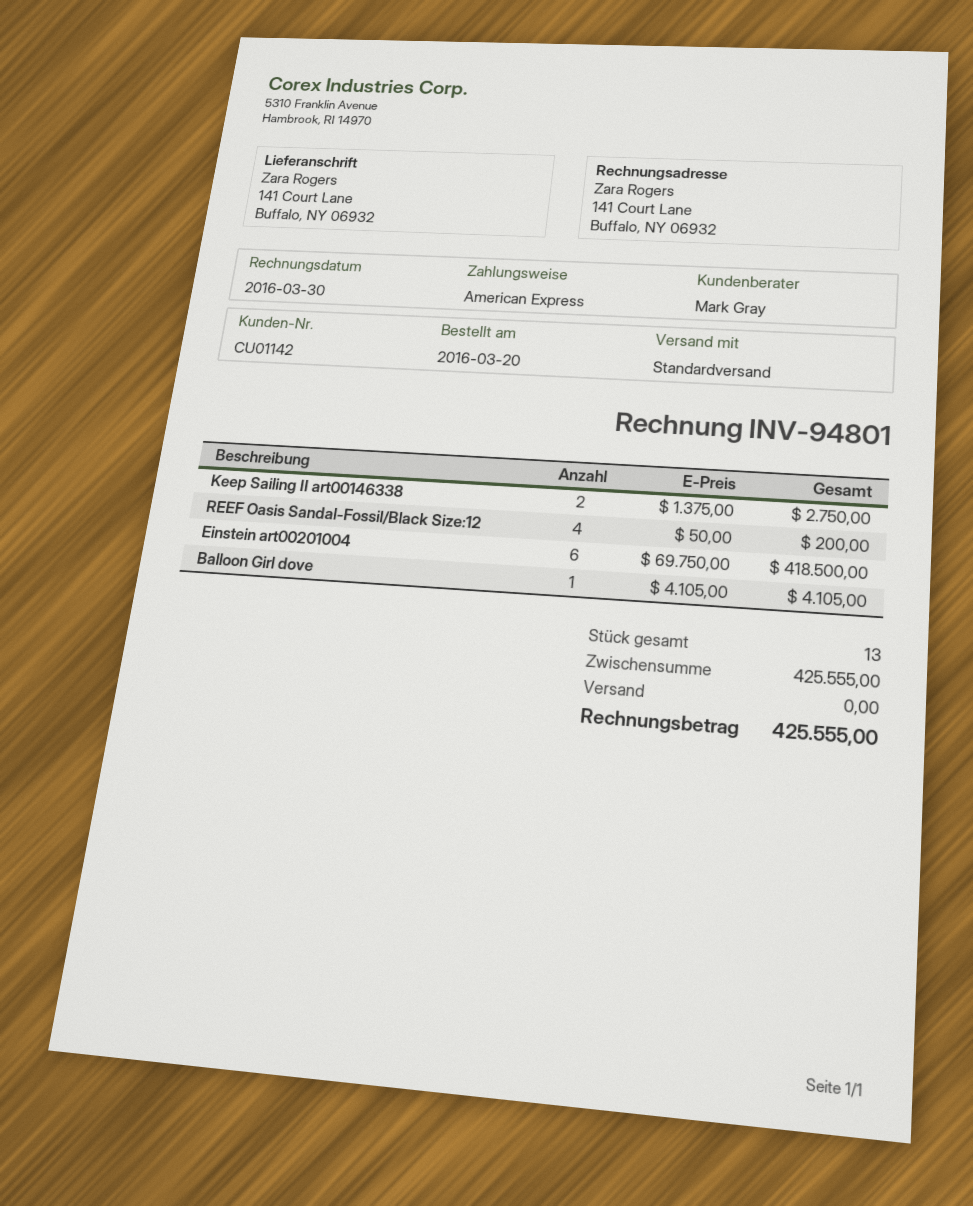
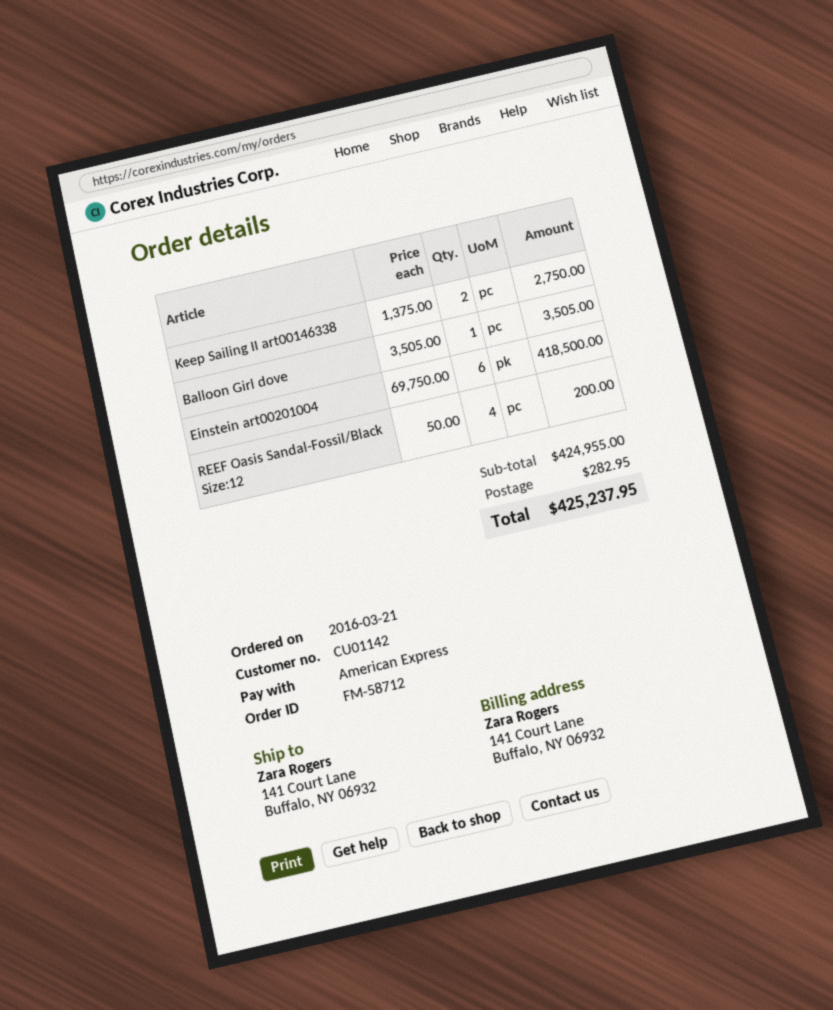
order date: 2016-03-20 -> 2016-03-21
Balloon Girl dove: 1 x 4105.00 = 4105.00 -> 1 x 3505.00 = 3505.00
subtotal: 425555.00 -> 424955.00
shipping: 0.00 -> 282.95
total: 425555.00 -> 425237.95

